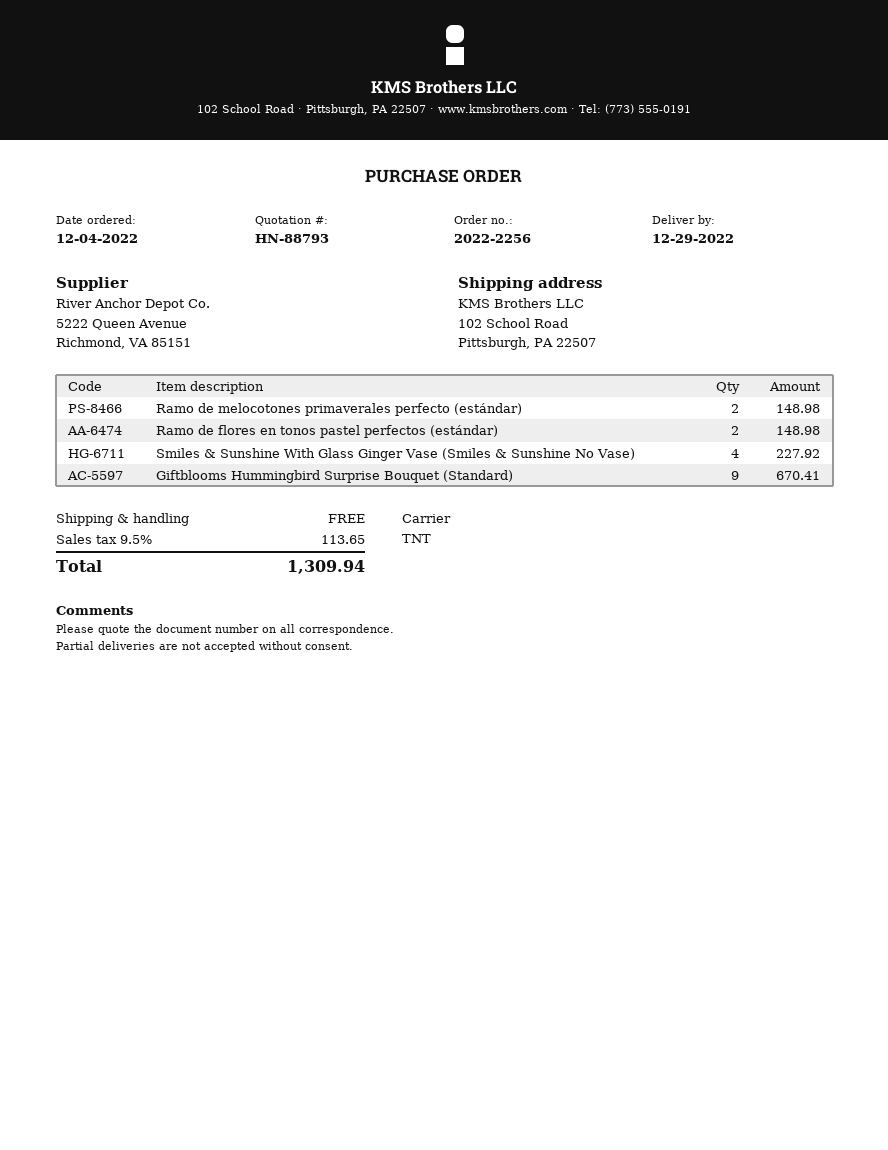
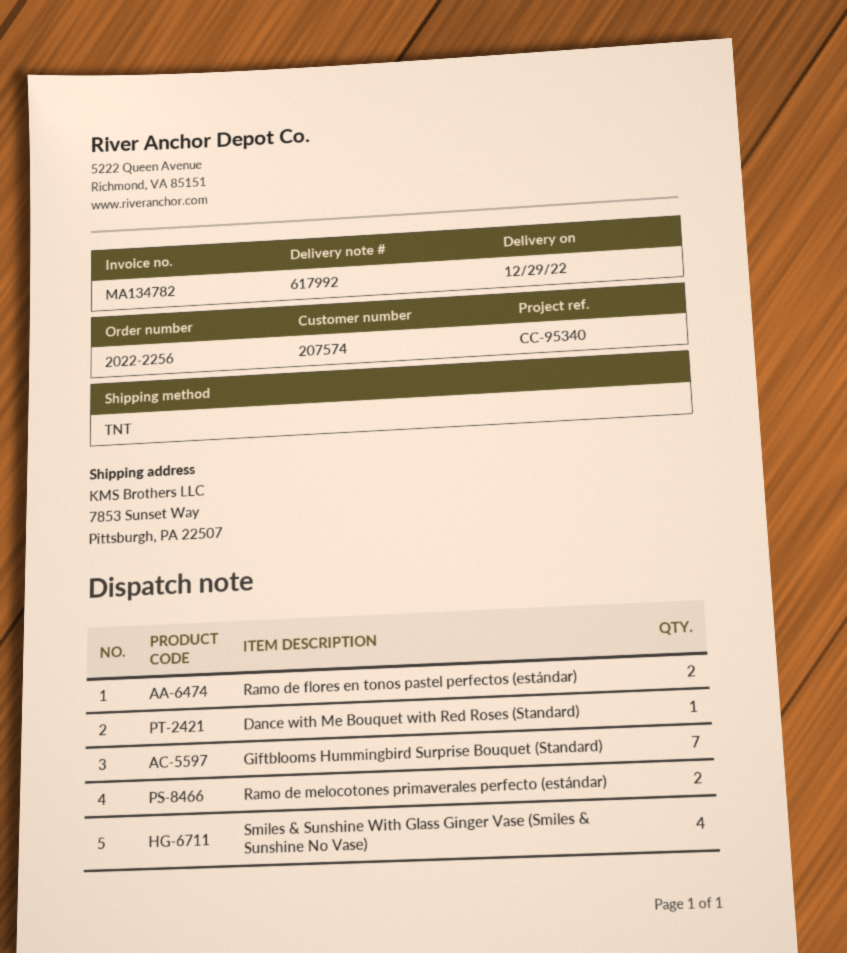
ship to: 102 School Road, Pittsburgh, PA 22507 -> 7853 Sunset Way, Pittsburgh, PA 22507
Giftblooms Hummingbird Surprise Bouquet (Standard): 9 -> 7
Dance with Me Bouquet with Red Roses (Standard): none -> 1

